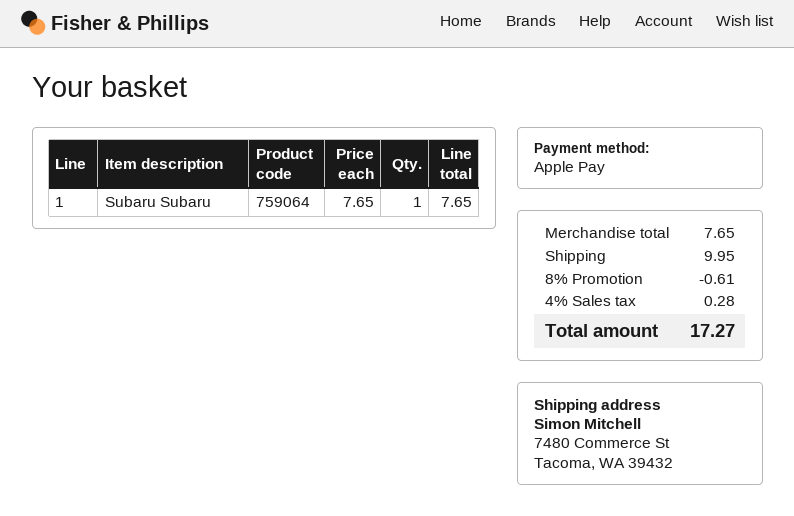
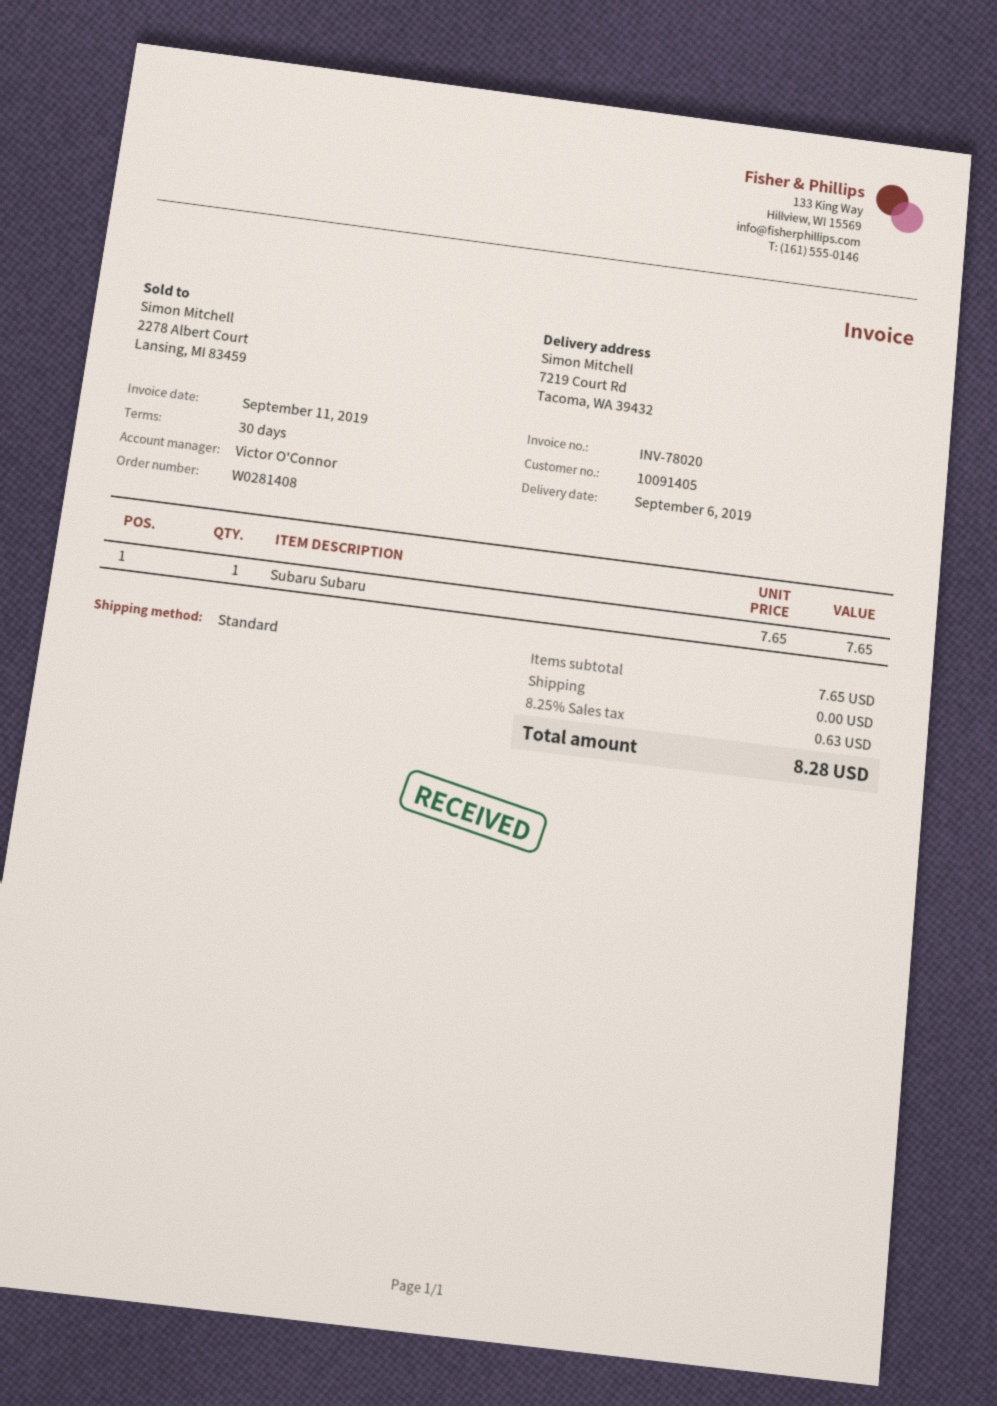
ship to: 7480 Commerce St, Tacoma, WA 39432 -> 7219 Court Rd, Tacoma, WA 39432
discount: 8% = 0.61 -> none
shipping: 9.95 -> 0.00
tax: 4% = 0.28 -> 8.25% = 0.63
total: 17.27 -> 8.28

